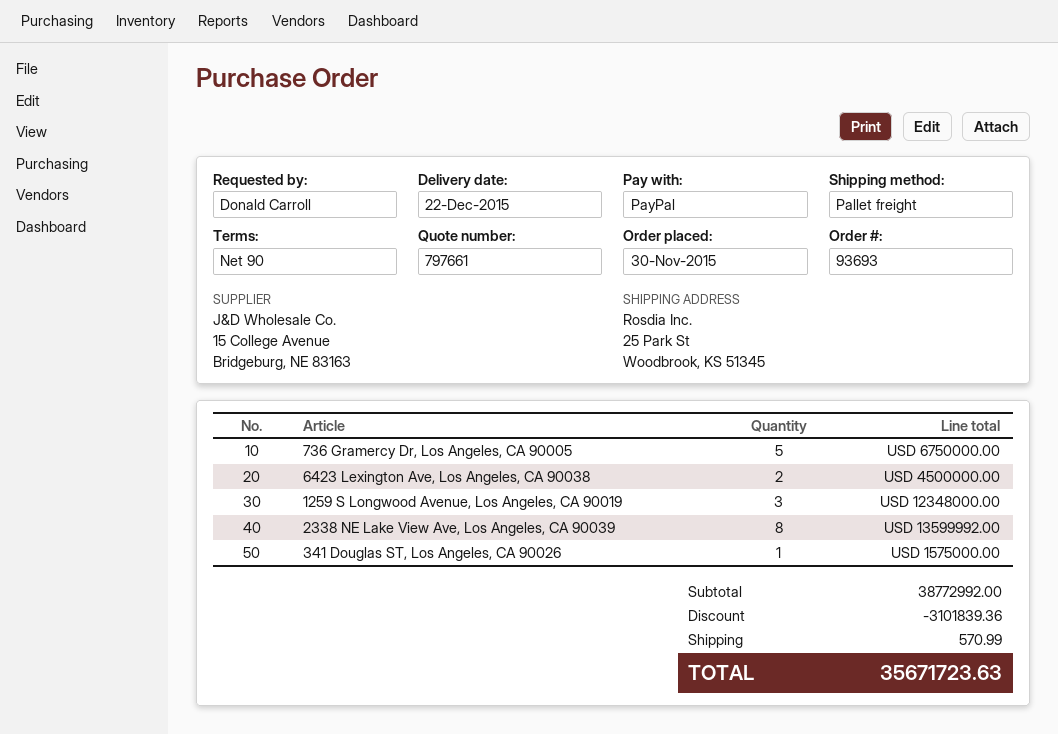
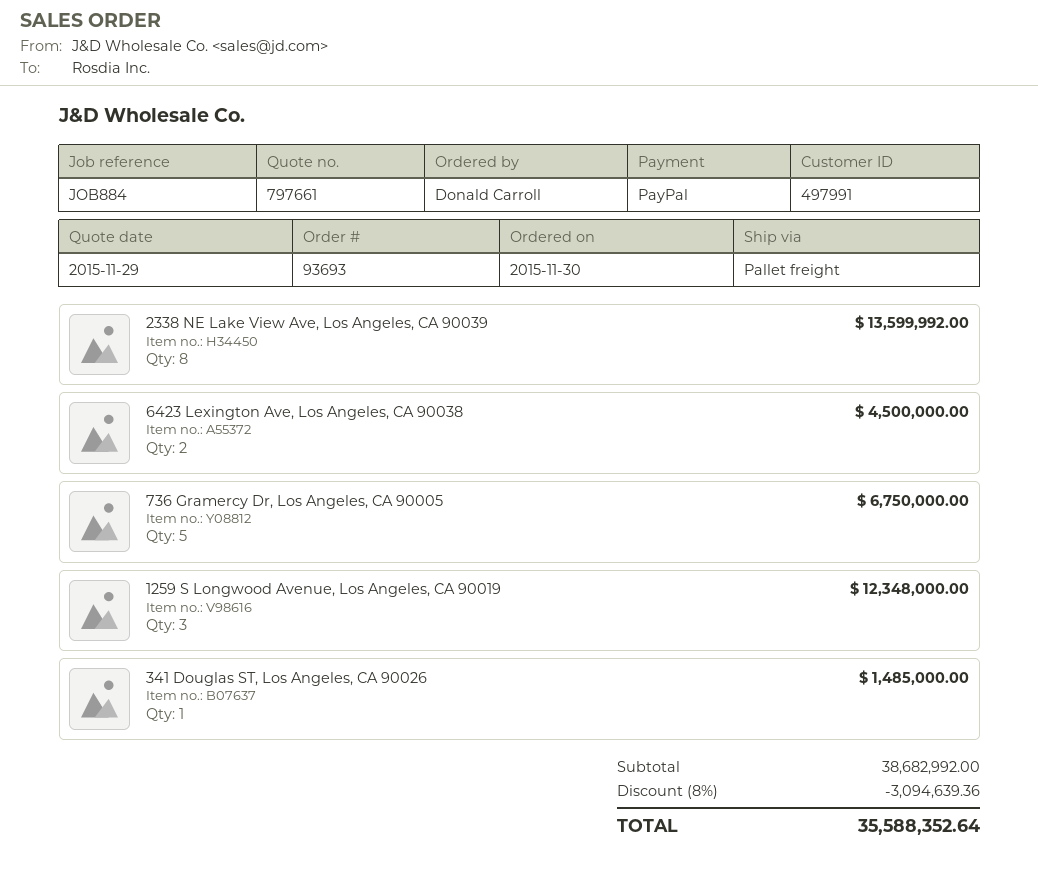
341 Douglas ST, Los Angeles, CA 90026: 1 for 1575000.00 -> 1 for 1485000.00
subtotal: 38772992.00 -> 38682992.00
discount: 3101839.36 -> 3094639.36
shipping: 570.99 -> none
total: 35671723.63 -> 35588352.64

